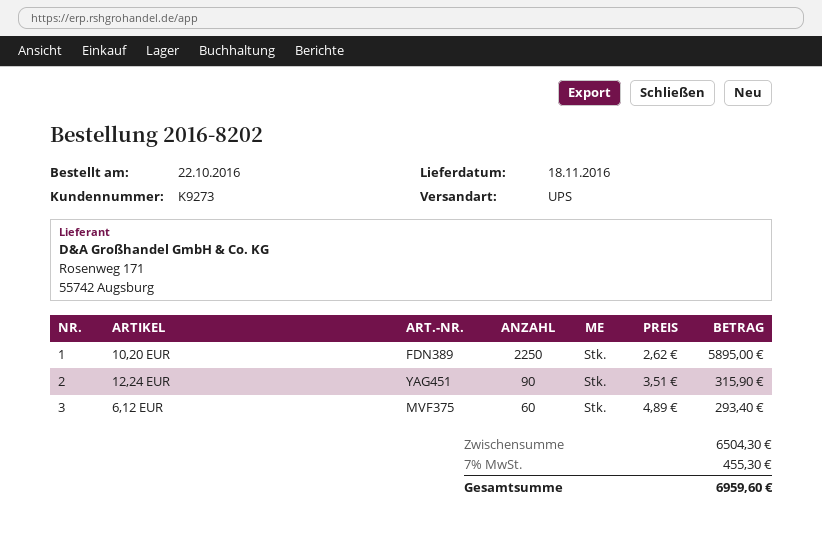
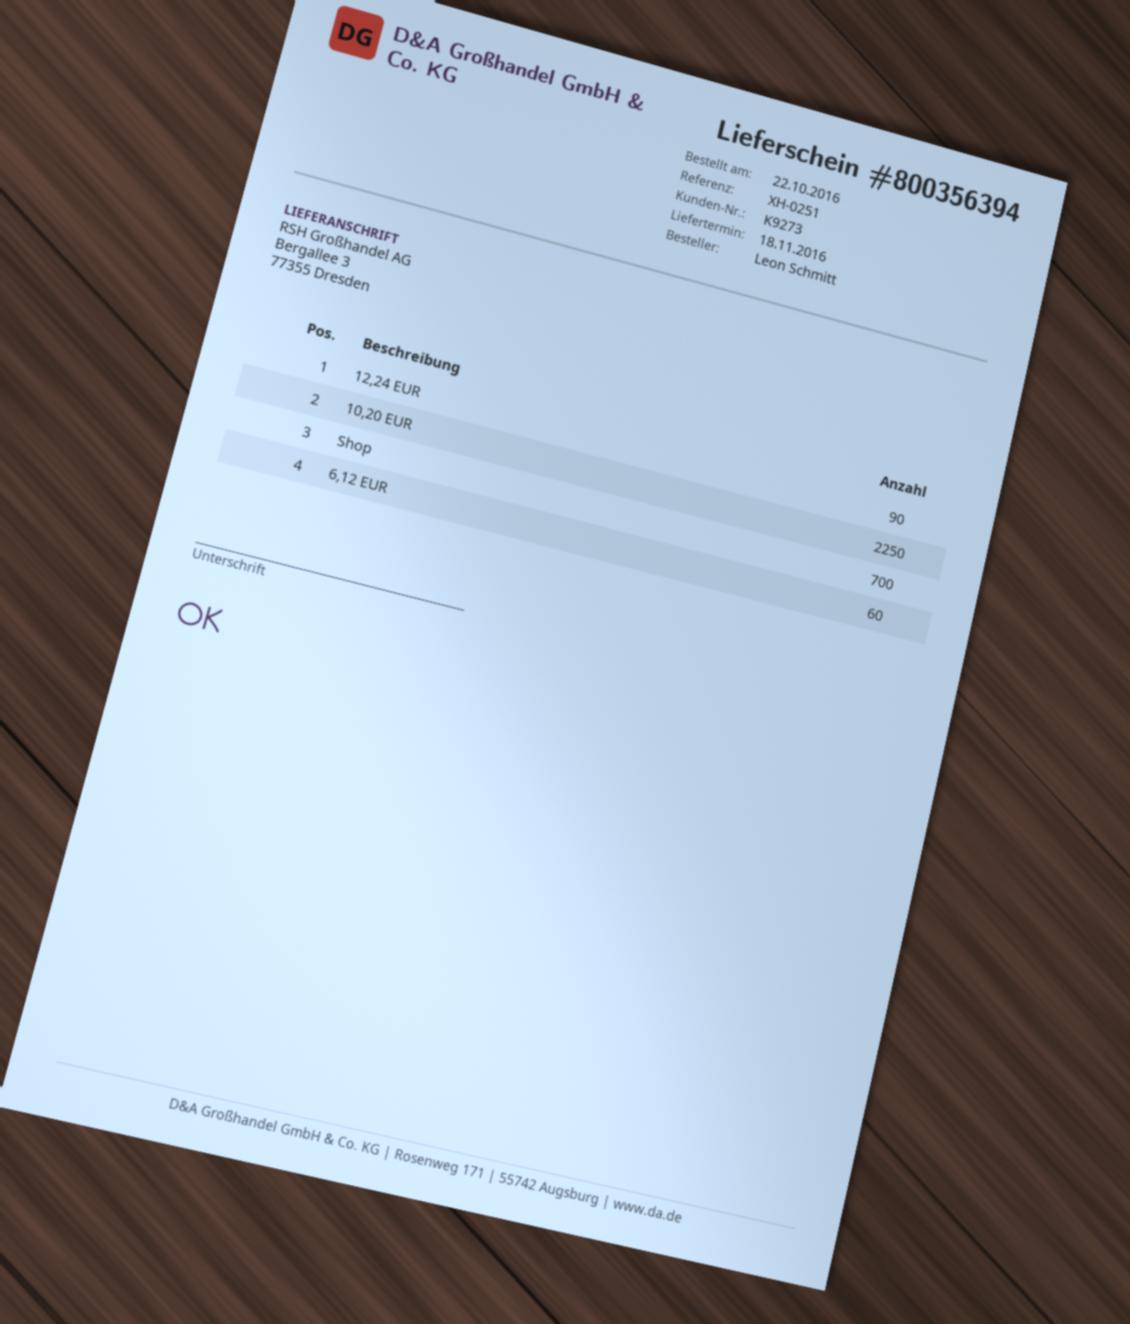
Shop: none -> 700

